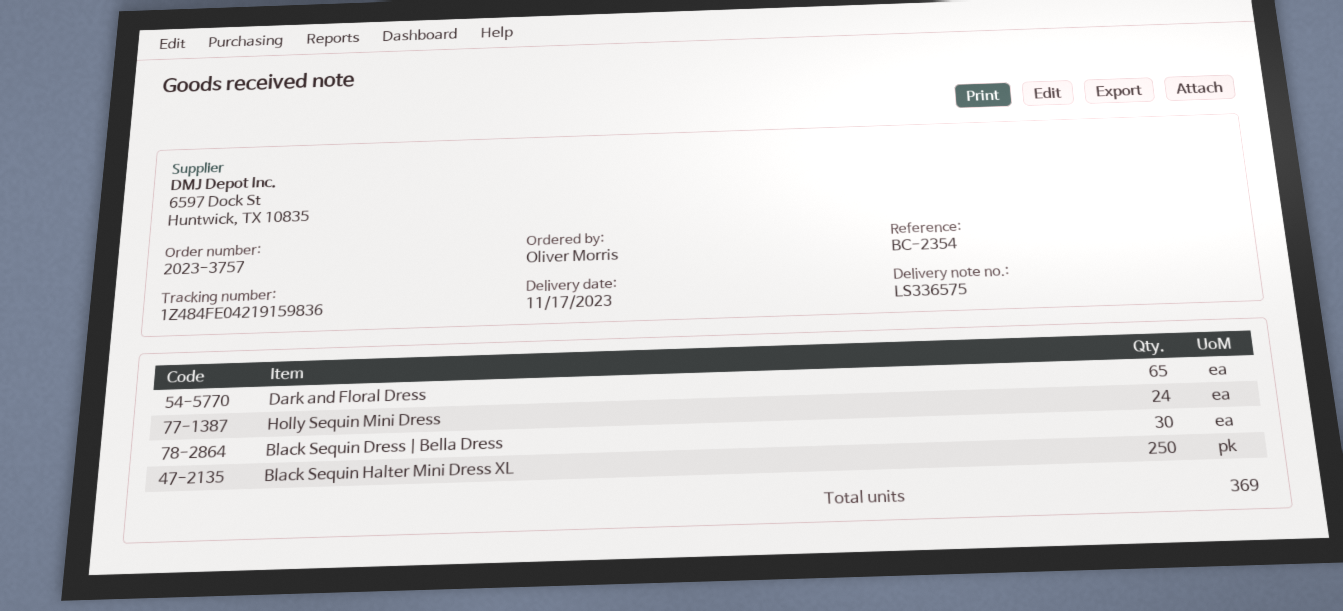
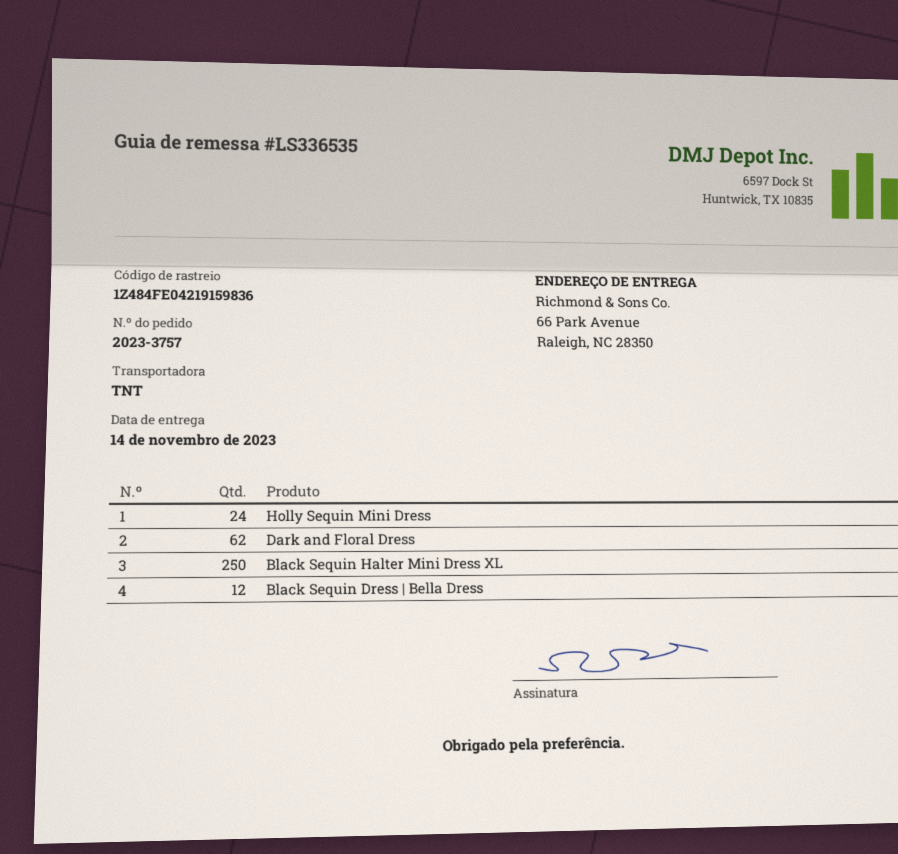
delivery note number: LS336575 -> LS336535
delivery date: 2023-11-17 -> 2023-11-14
Dark and Floral Dress: 65 -> 62
Black Sequin Dress | Bella Dress: 30 -> 12

